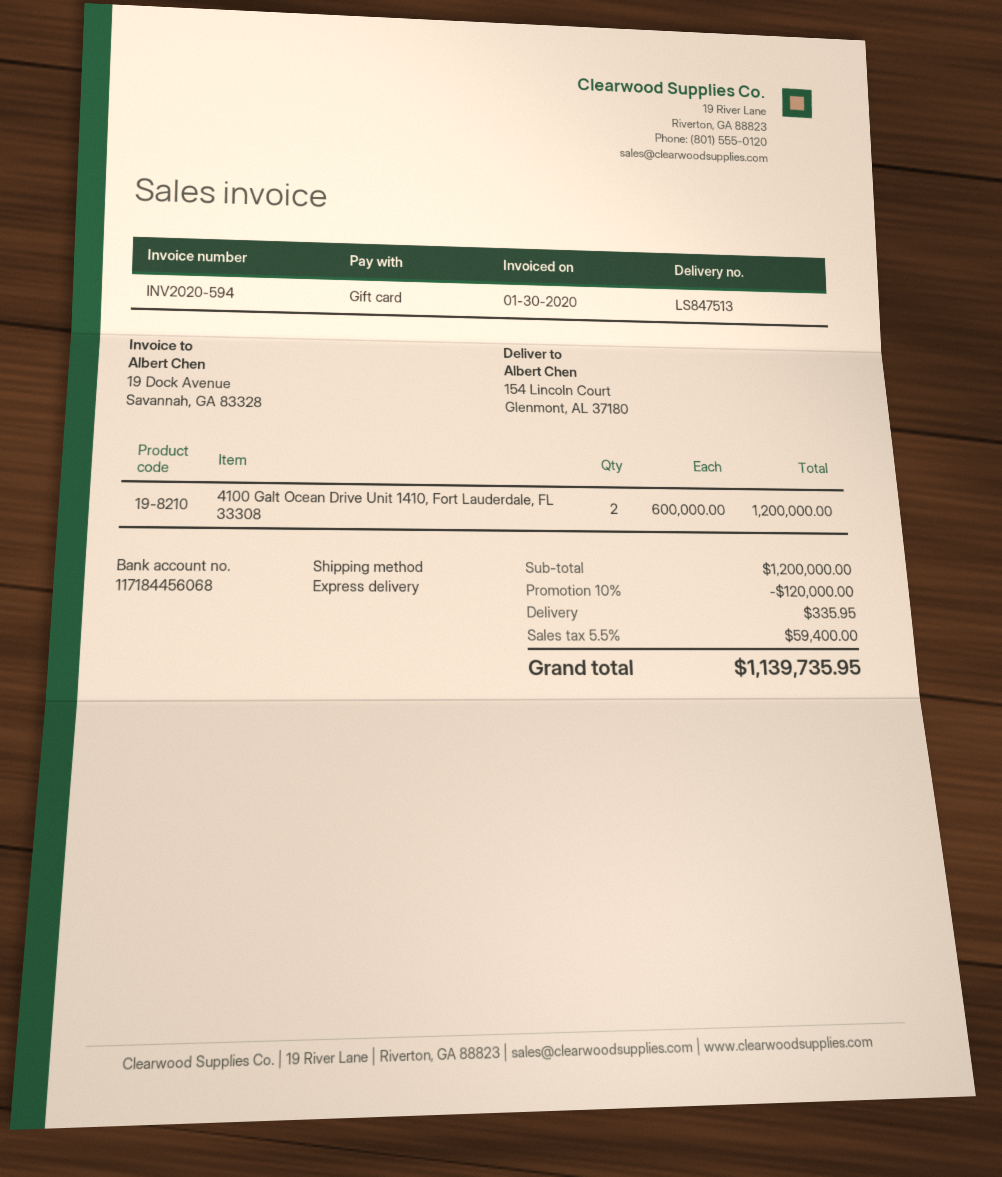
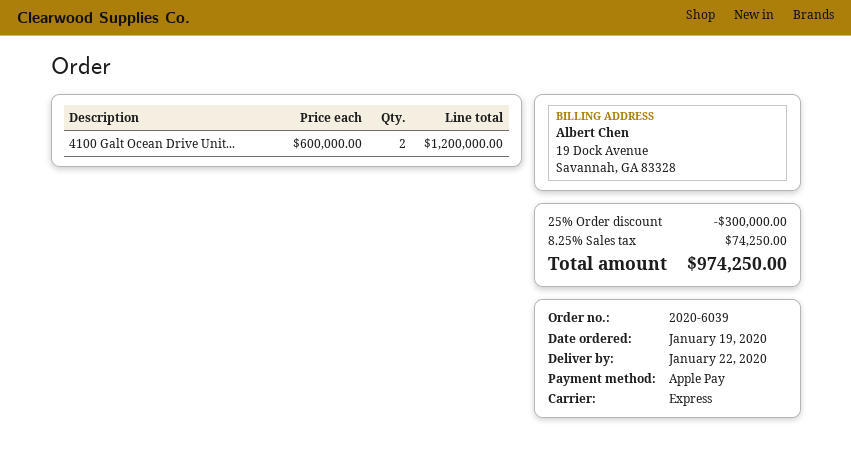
payment method: gift card -> Apple Pay
discount: 10% = 120000.00 -> 25% = 300000.00
shipping: 335.95 -> none
tax: 5.5% = 59400.00 -> 8.25% = 74250.00
total: 1139735.95 -> 974250.00

